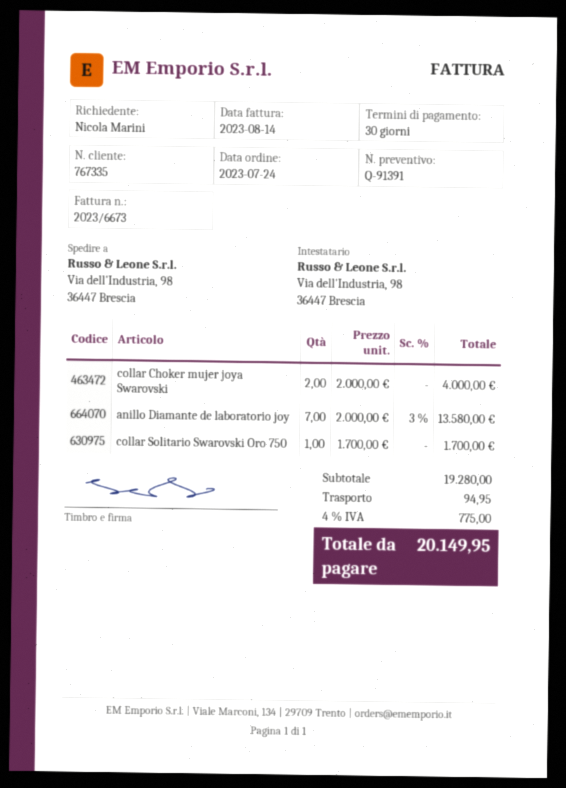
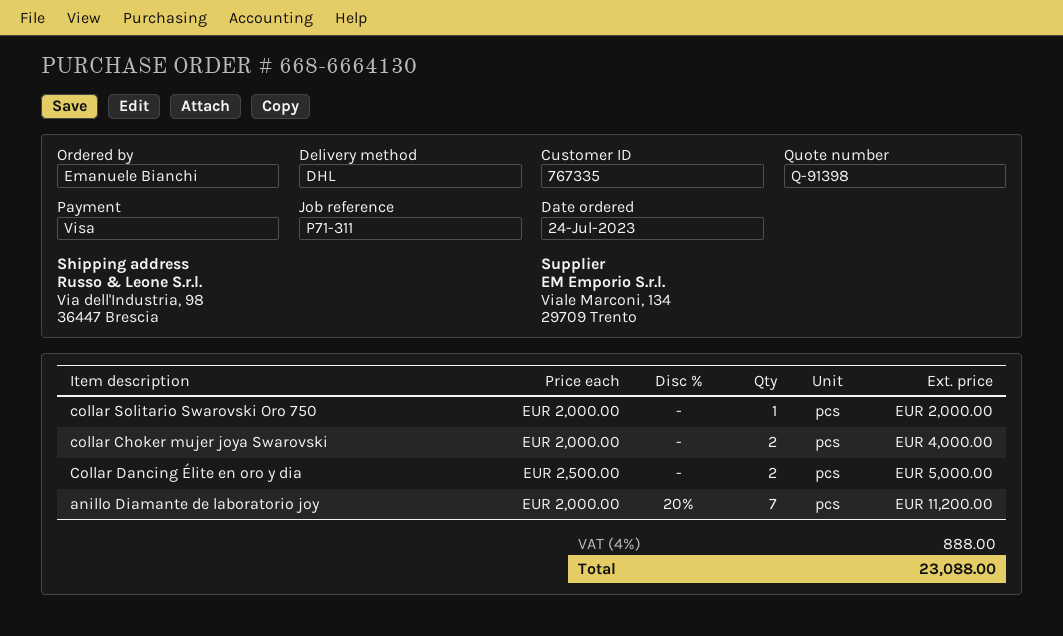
quote number: Q-91391 -> Q-91398
ordered by: Nicola Marini -> Emanuele Bianchi
anillo Diamante de laboratorio joy: 7 x 2000.00 - 3% = 13580.00 -> 7 x 2000.00 - 20% = 11200.00
collar Solitario Swarovski Oro 750: 1 x 1700.00 = 1700.00 -> 1 x 2000.00 = 2000.00
Collar Dancing Élite en oro y dia: none -> 2 x 2500.00 = 5000.00
shipping: 94.95 -> none
tax: 4% = 775.00 -> 4% = 888.00
total: 20149.95 -> 23088.00

